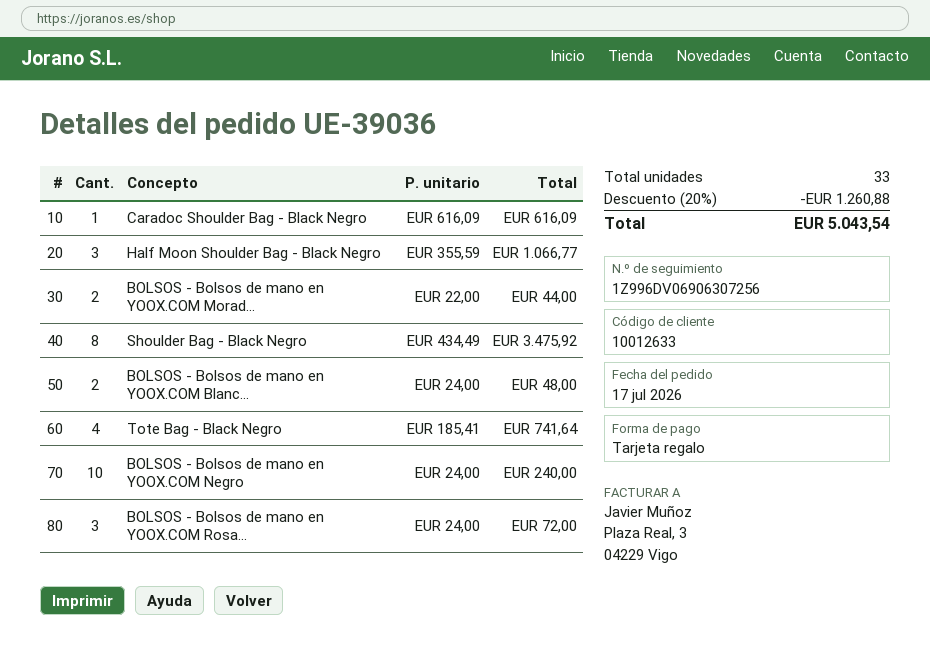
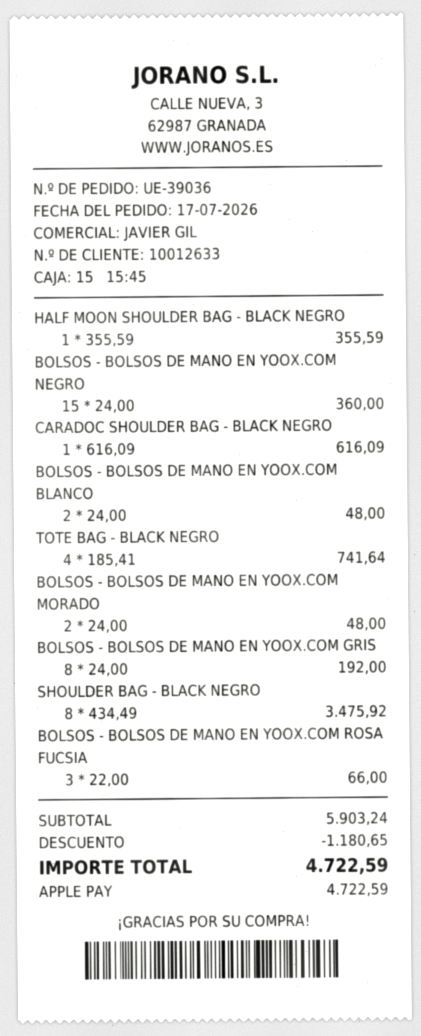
payment method: gift card -> Apple Pay
Half Moon Shoulder Bag - Black Negro: 3 x 355.59 = 1066.77 -> 1 x 355.59 = 355.59
BOLSOS - Bolsos de mano en YOOX.COM Morad...: 2 x 22.00 = 44.00 -> 2 x 24.00 = 48.00
BOLSOS - Bolsos de mano en YOOX.COM Negro: 10 x 24.00 = 240.00 -> 15 x 24.00 = 360.00
BOLSOS - Bolsos de mano en YOOX.COM Rosa...: 3 x 24.00 = 72.00 -> 3 x 22.00 = 66.00
BOLSOS - BOLSOS DE MANO EN YOOX.COM GRIS: none -> 8 x 24.00 = 192.00
discount: 1260.88 -> 1180.65
total: 5043.54 -> 4722.59

